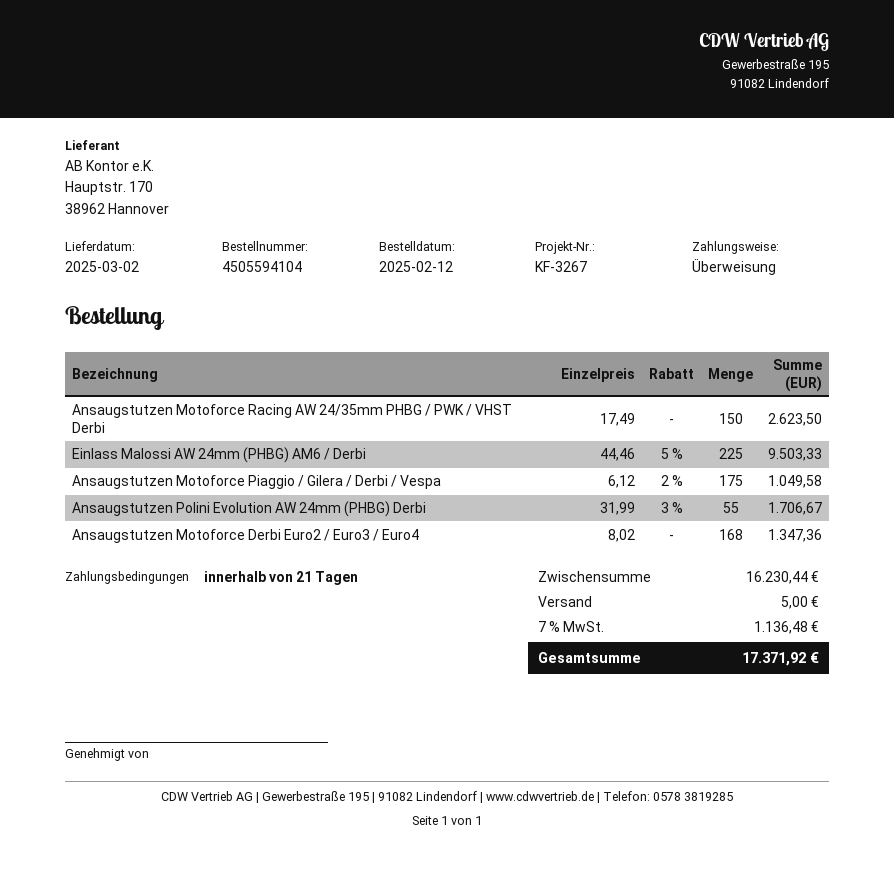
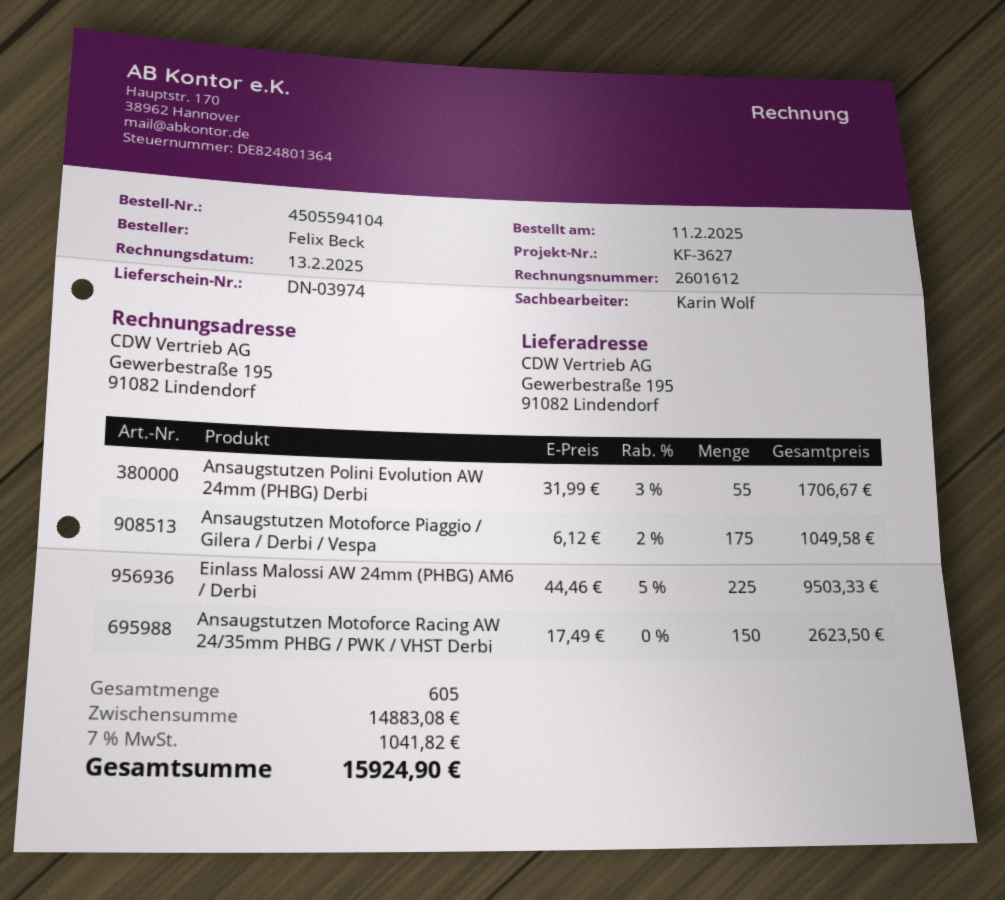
order date: 2025-02-12 -> 2025-02-11
reference: KF-3267 -> KF-3627
Ansaugstutzen Motoforce Derbi Euro2 / Euro3 / Euro4: 168 x 8.02 = 1347.36 -> none
subtotal: 16230.44 -> 14883.08
shipping: 5.00 -> none
tax: 7% = 1136.48 -> 7% = 1041.82
total: 17371.92 -> 15924.90

